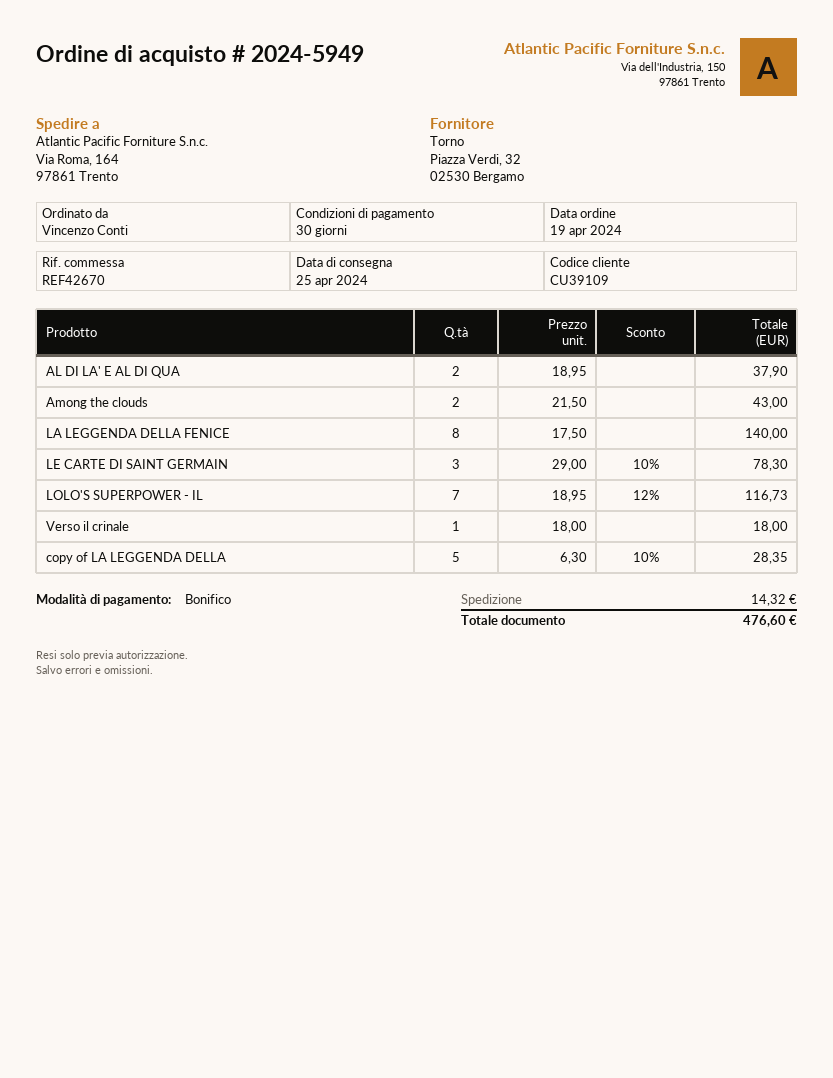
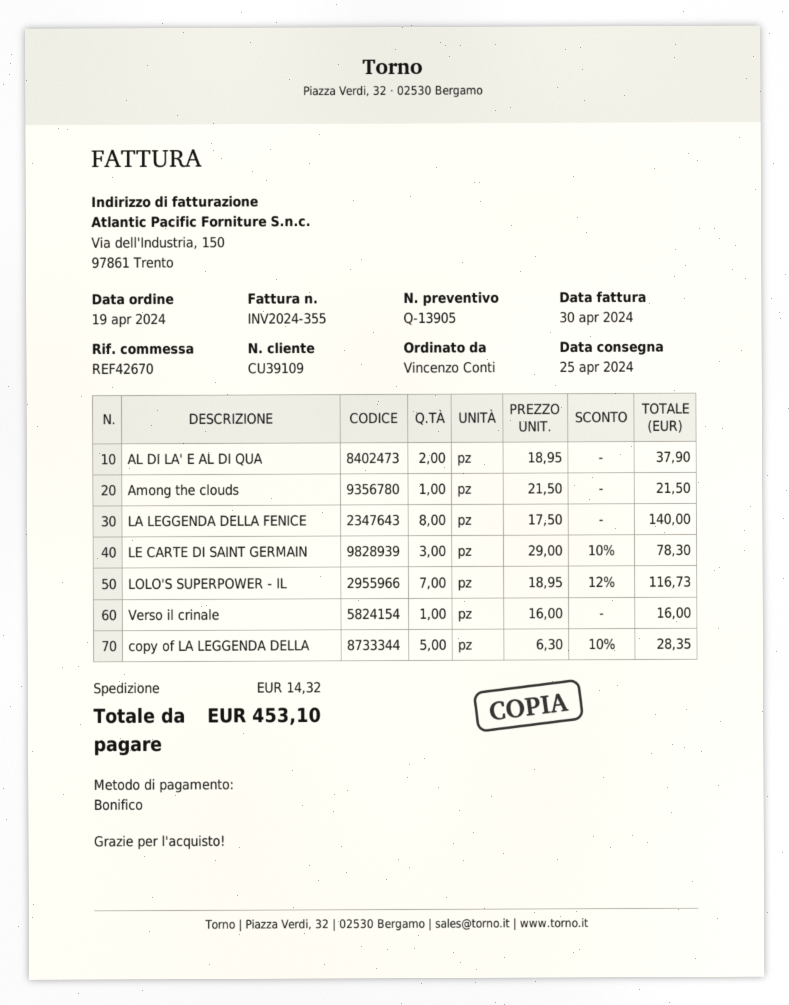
Among the clouds: 2 x 21.50 = 43.00 -> 1 x 21.50 = 21.50
Verso il crinale: 1 x 18.00 = 18.00 -> 1 x 16.00 = 16.00
total: 476.60 -> 453.10

